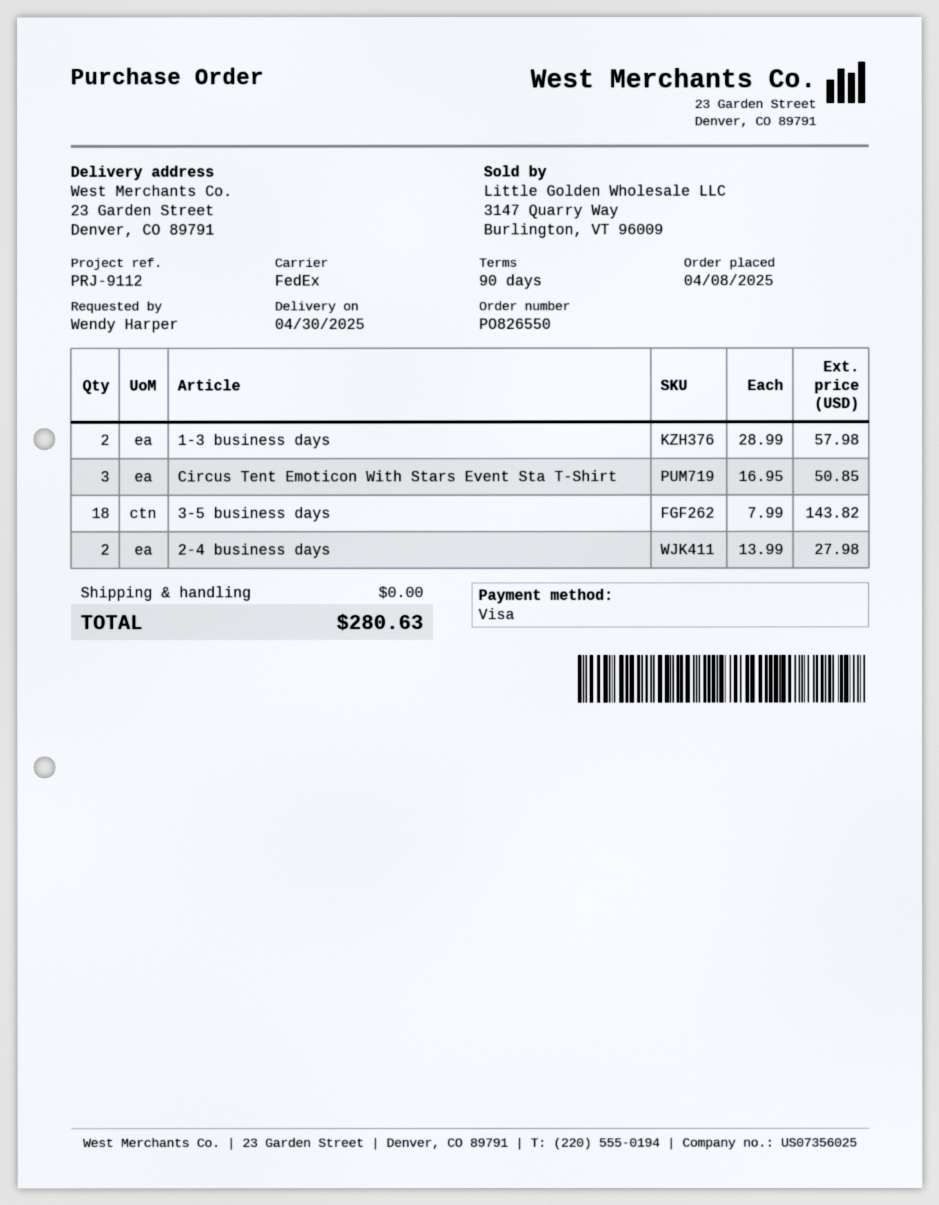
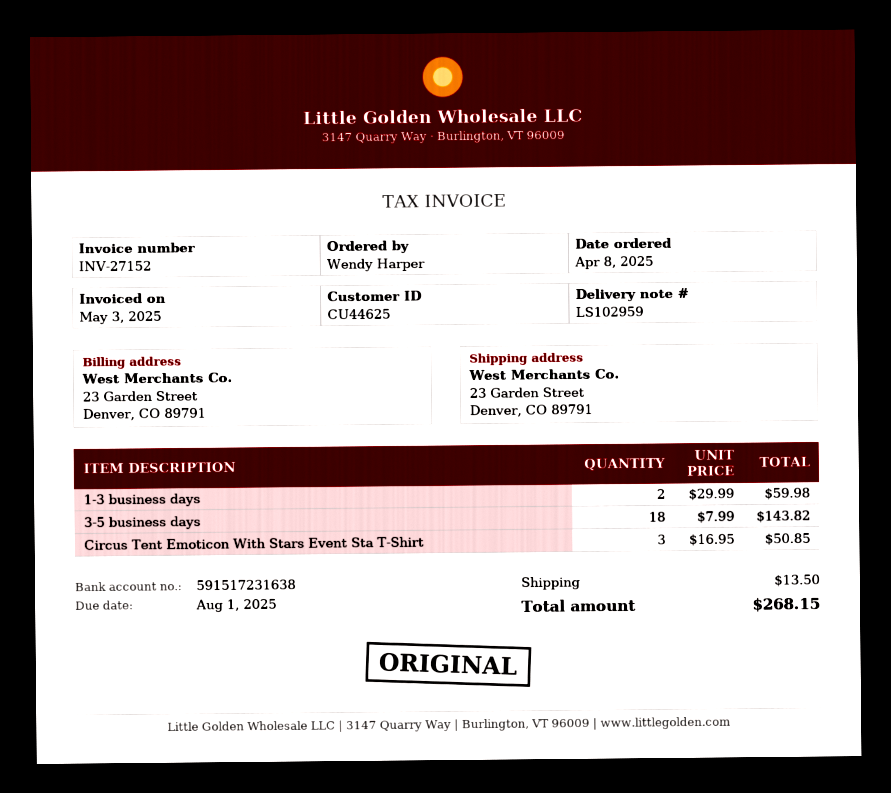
1-3 business days: 2 x 28.99 = 57.98 -> 2 x 29.99 = 59.98
2-4 business days: 2 x 13.99 = 27.98 -> none
shipping: 0.00 -> 13.50
total: 280.63 -> 268.15

